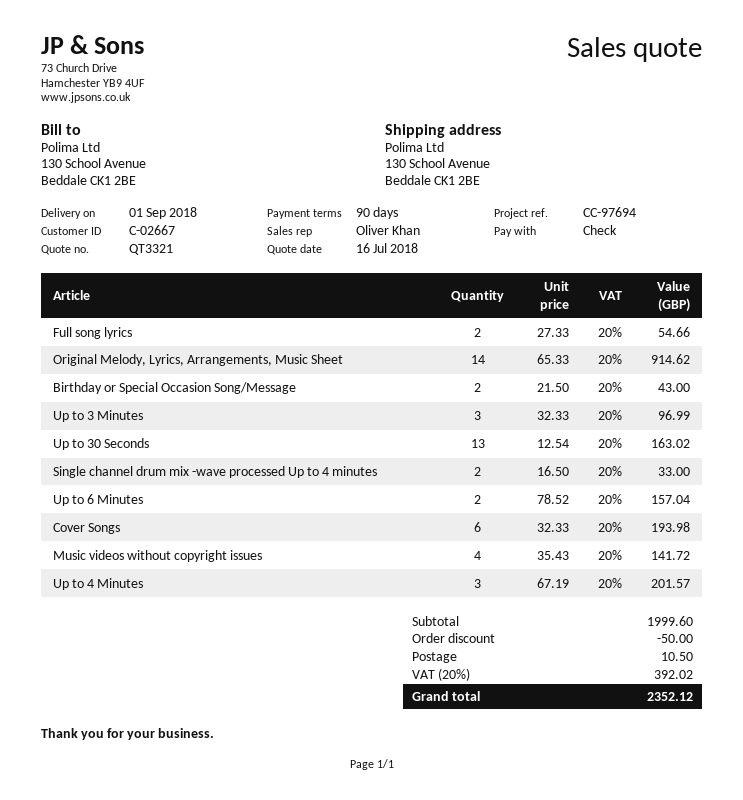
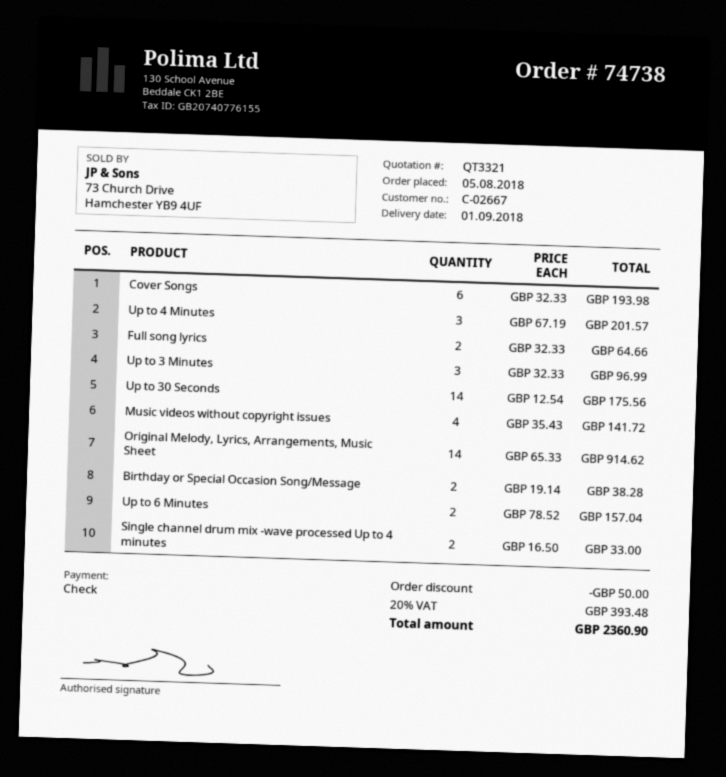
Full song lyrics: 2 x 27.33 = 54.66 -> 2 x 32.33 = 64.66
Birthday or Special Occasion Song/Message: 2 x 21.50 = 43.00 -> 2 x 19.14 = 38.28
Up to 30 Seconds: 13 x 12.54 = 163.02 -> 14 x 12.54 = 175.56
shipping: 10.50 -> none
tax: 20% = 392.02 -> 20% = 393.48
total: 2352.12 -> 2360.90

